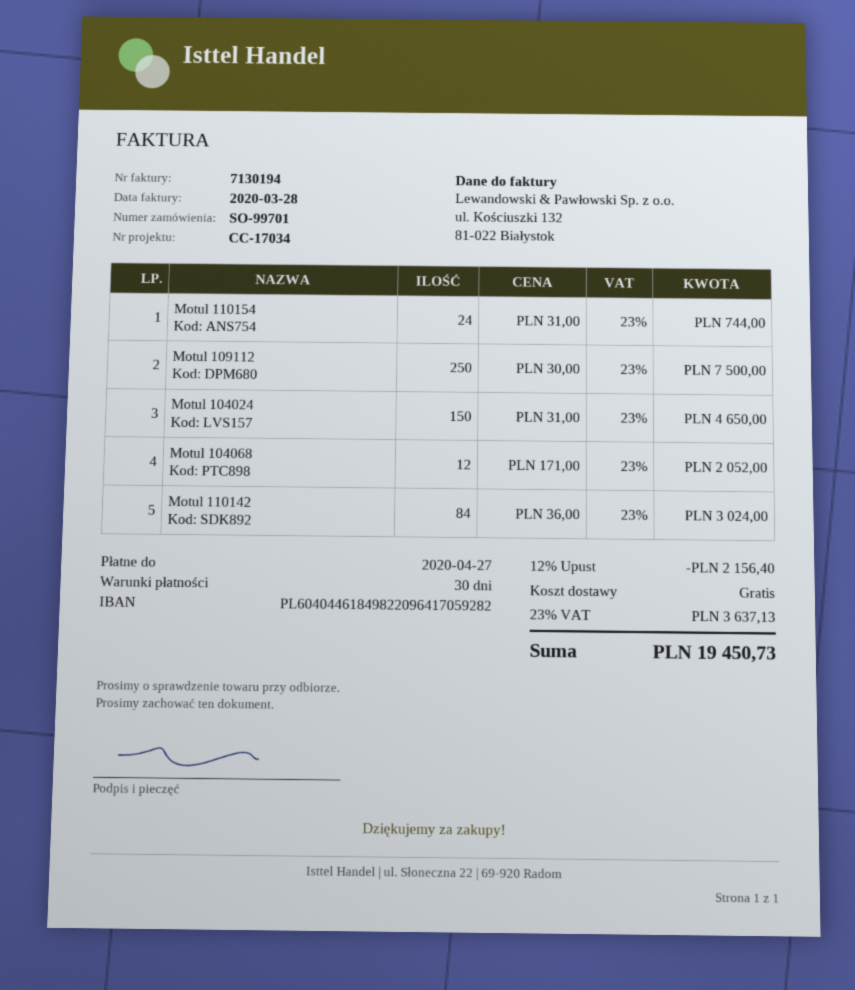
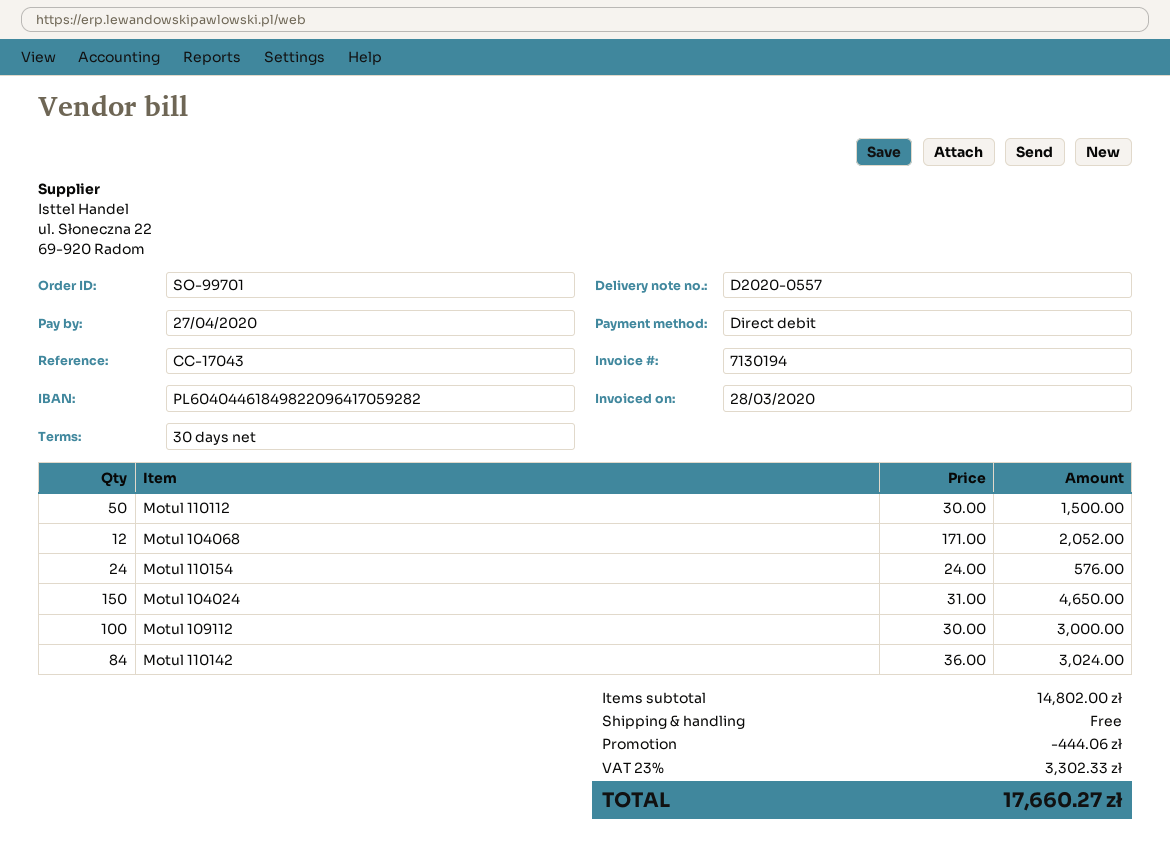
reference: CC-17034 -> CC-17043
Motul 110154: 24 x 31.00 = 744.00 -> 24 x 24.00 = 576.00
Motul 109112: 250 x 30.00 = 7500.00 -> 100 x 30.00 = 3000.00
Motul 110112: none -> 50 x 30.00 = 1500.00
discount: 2156.40 -> 444.06
tax: 23% = 3637.13 -> 23% = 3302.33
total: 19450.73 -> 17660.27

